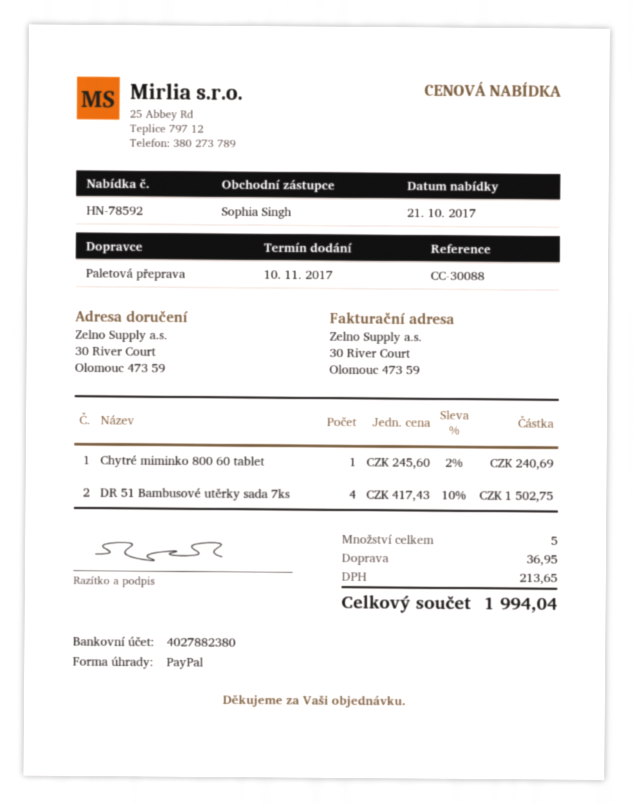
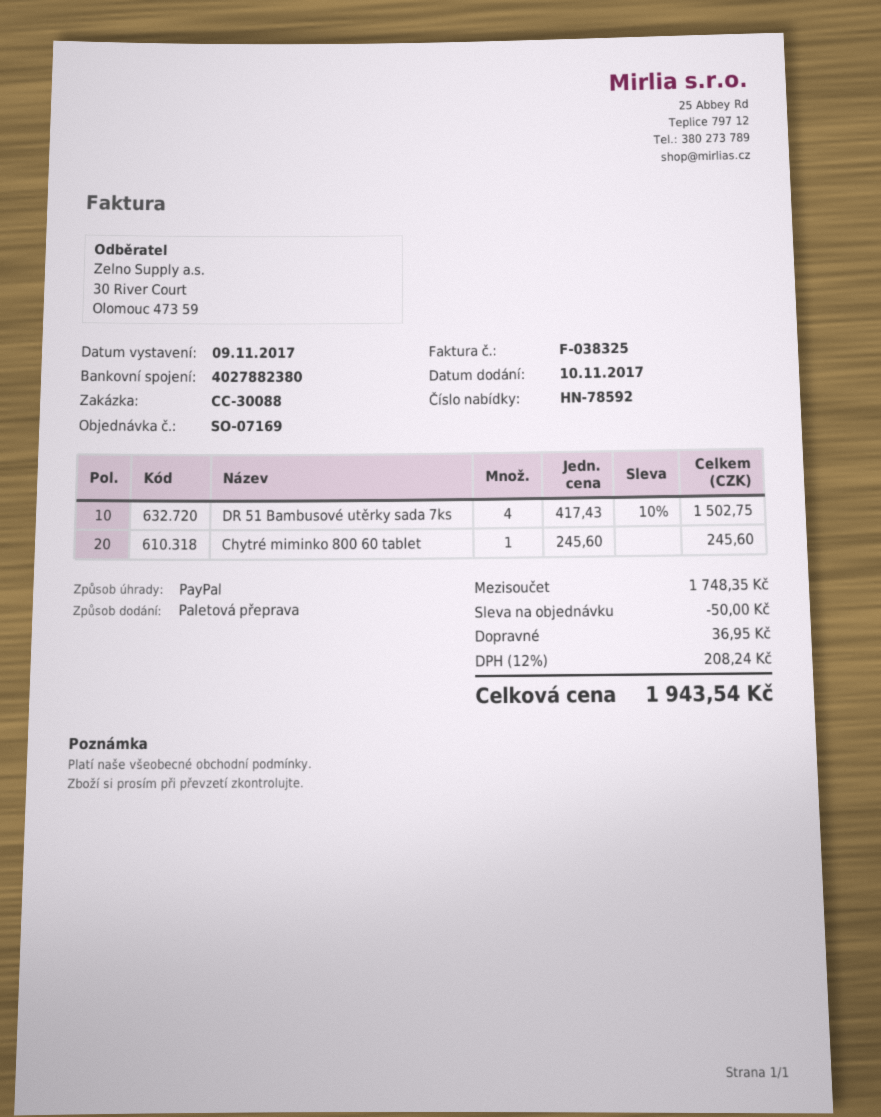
Chytré miminko 800 60 tablet: 1 x 245.60 - 2% = 240.69 -> 1 x 245.60 = 245.60
discount: none -> 50.00
tax: 213.65 -> 208.24
total: 1994.04 -> 1943.54

